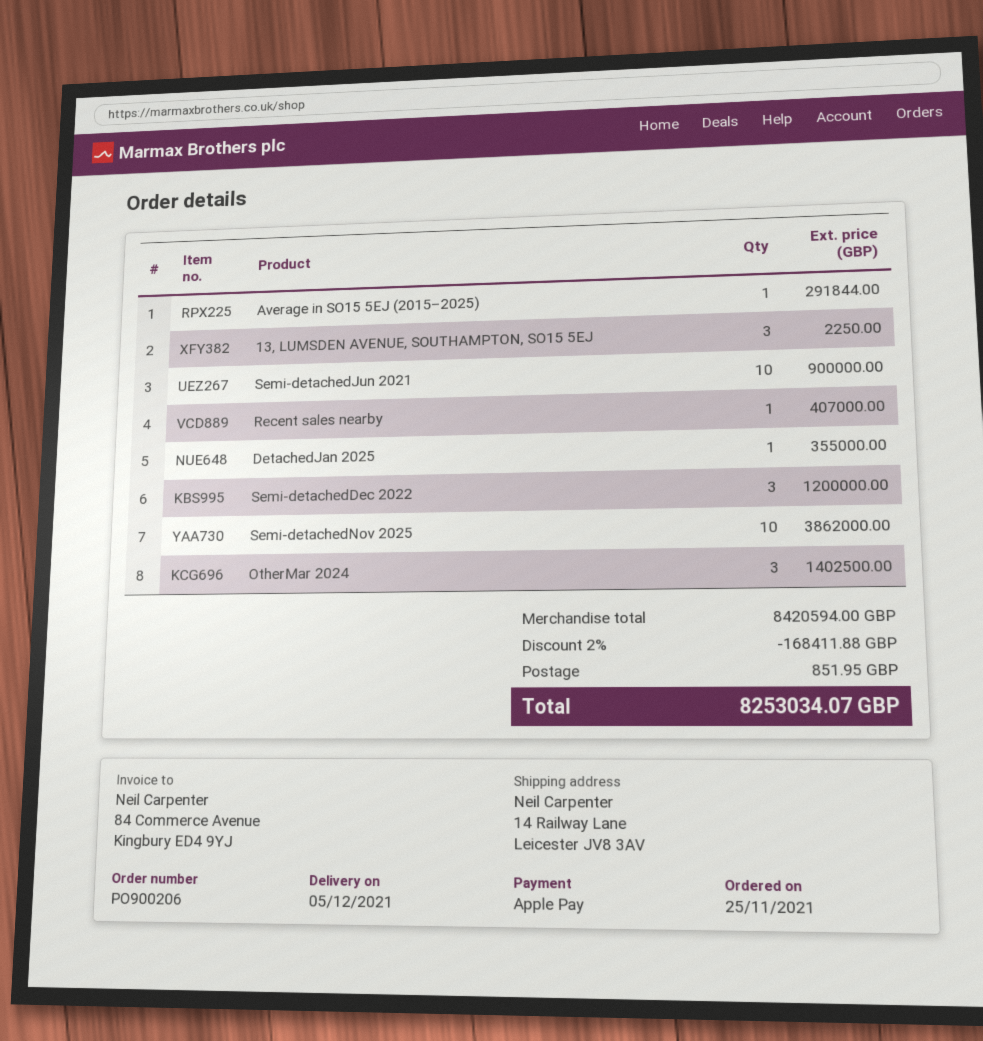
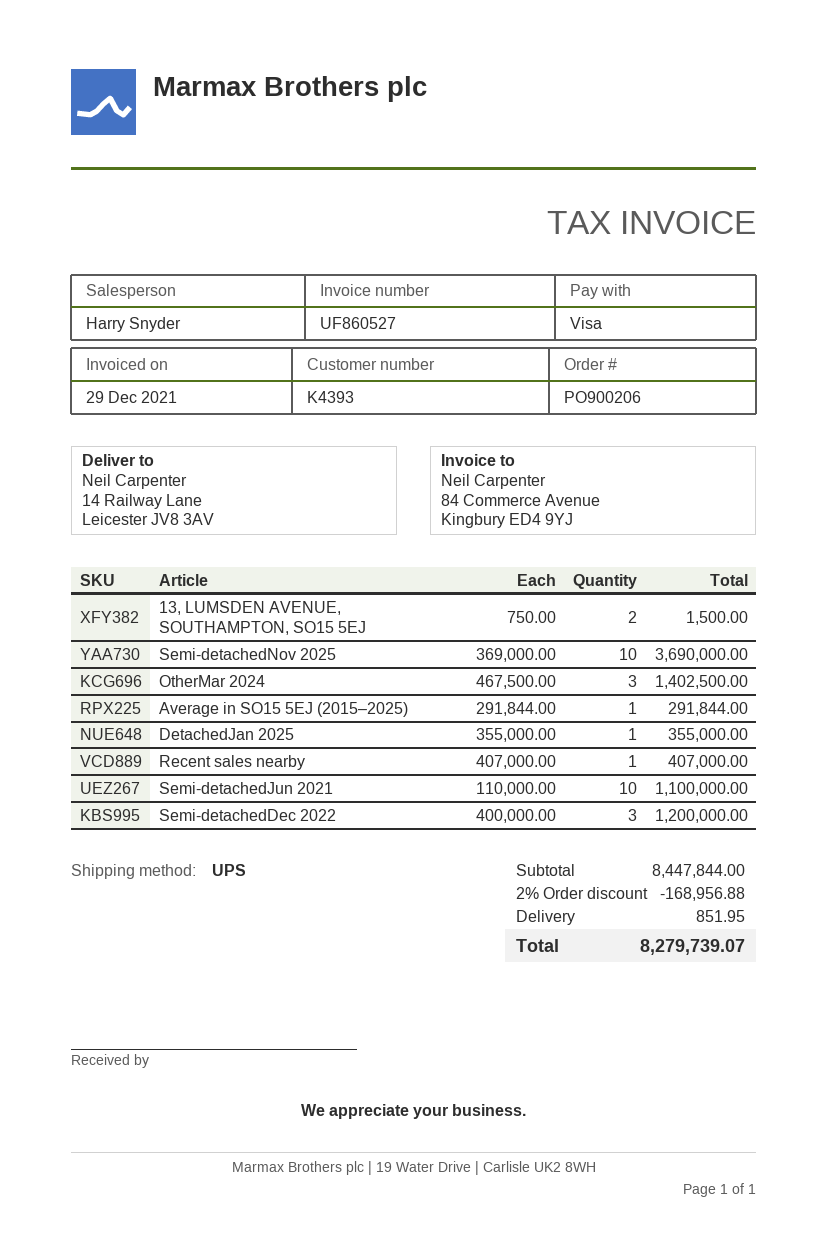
payment method: Apple Pay -> Visa
13, LUMSDEN AVENUE, SOUTHAMPTON, SO15 5EJ: 3 for 2250.00 -> 2 for 1500.00
Semi-detachedJun 2021: 10 for 900000.00 -> 10 for 1100000.00
Semi-detachedNov 2025: 10 for 3862000.00 -> 10 for 3690000.00
subtotal: 8420594.00 -> 8447844.00
discount: 2% = 168411.88 -> 2% = 168956.88
total: 8253034.07 -> 8279739.07

